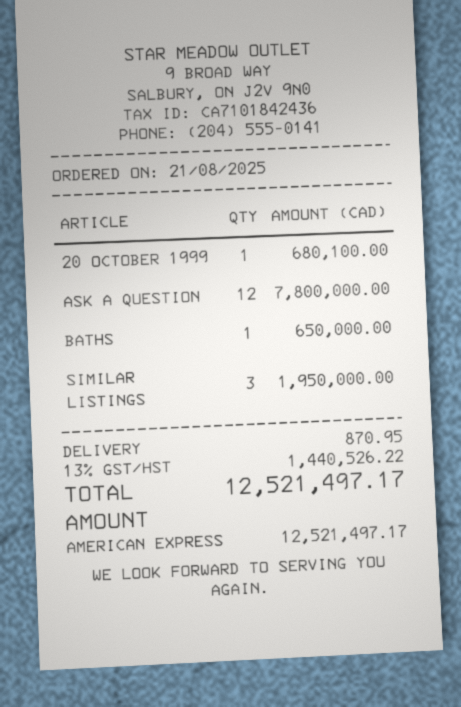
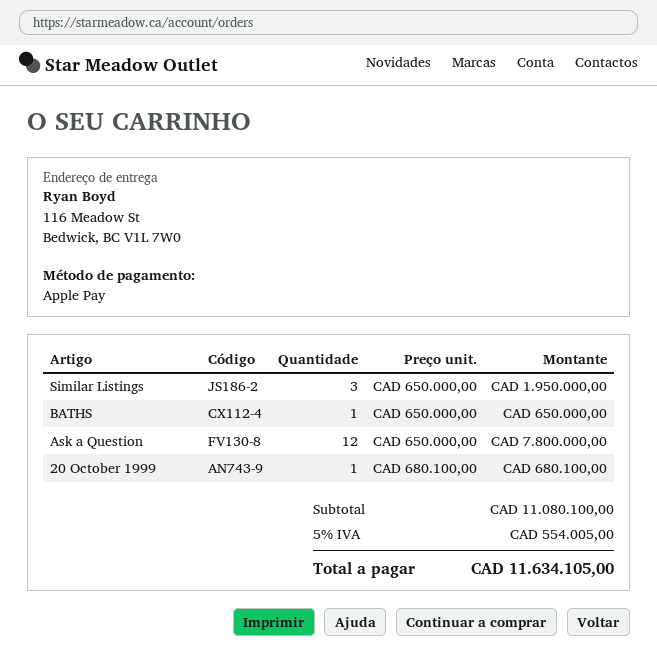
payment method: American Express -> Apple Pay
shipping: 870.95 -> none
tax: 13% = 1440526.22 -> 5% = 554005.00
total: 12521497.17 -> 11634105.00

